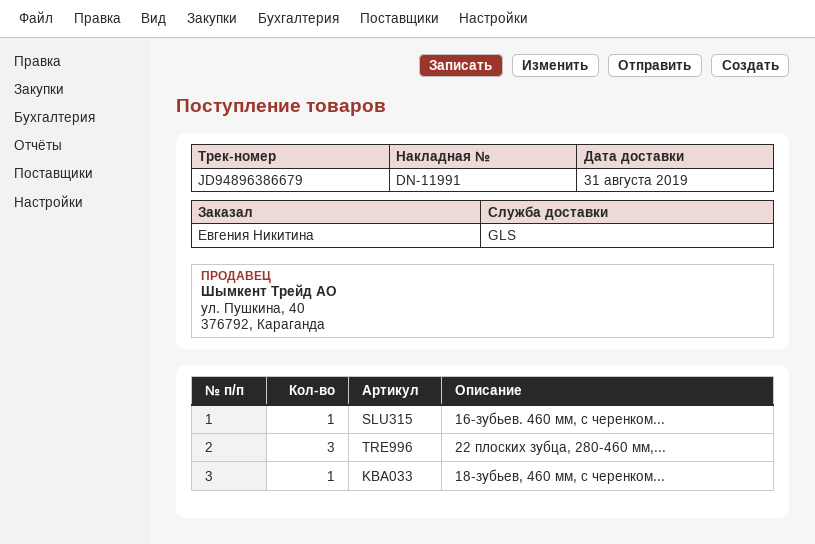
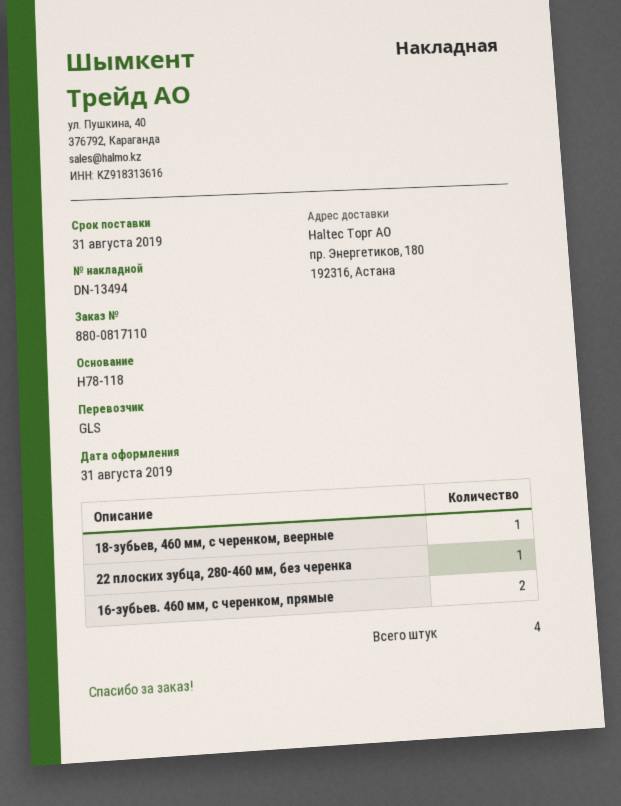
delivery note number: DN-11991 -> DN-13494
16-зубьев. 460 мм, с черенком...: 1 -> 2
22 плоских зубца, 280-460 мм,...: 3 -> 1

